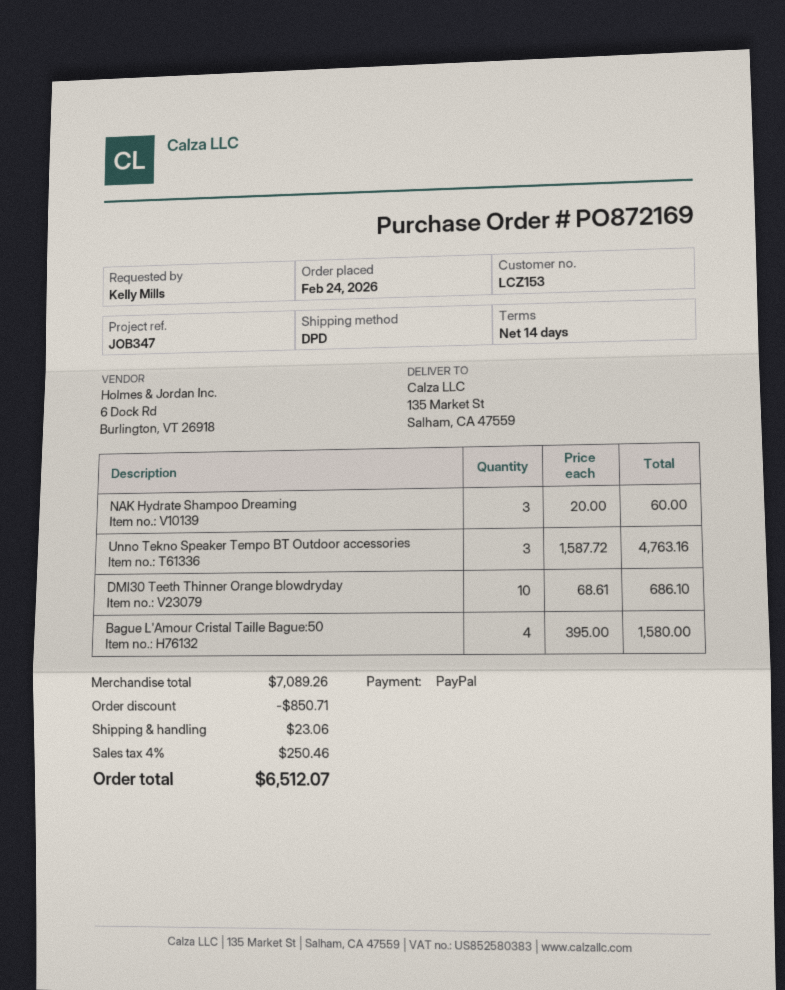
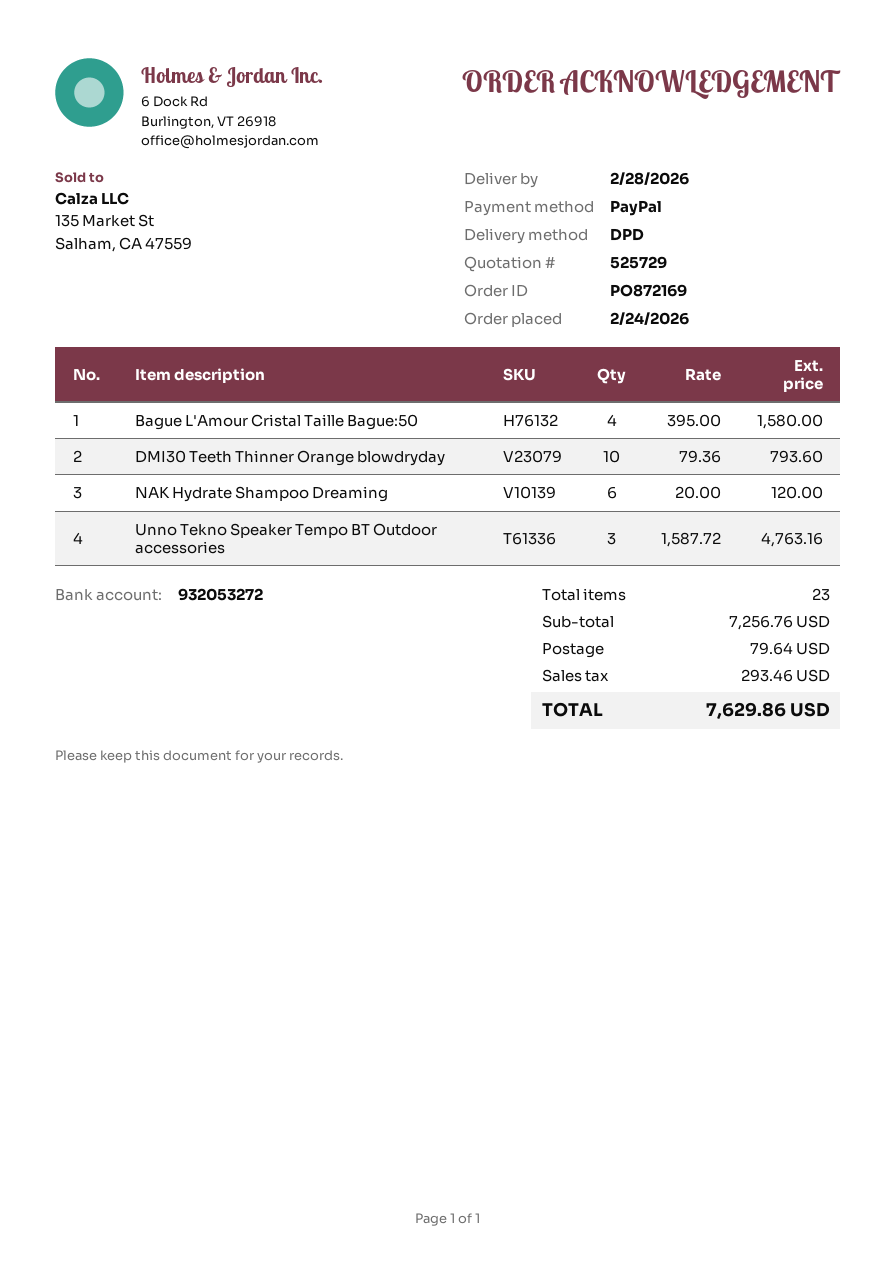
NAK Hydrate Shampoo Dreaming: 3 x 20.00 = 60.00 -> 6 x 20.00 = 120.00
DMI30 Teeth Thinner Orange blowdryday: 10 x 68.61 = 686.10 -> 10 x 79.36 = 793.60
subtotal: 7089.26 -> 7256.76
discount: 850.71 -> none
shipping: 23.06 -> 79.64
tax: 250.46 -> 293.46
total: 6512.07 -> 7629.86

